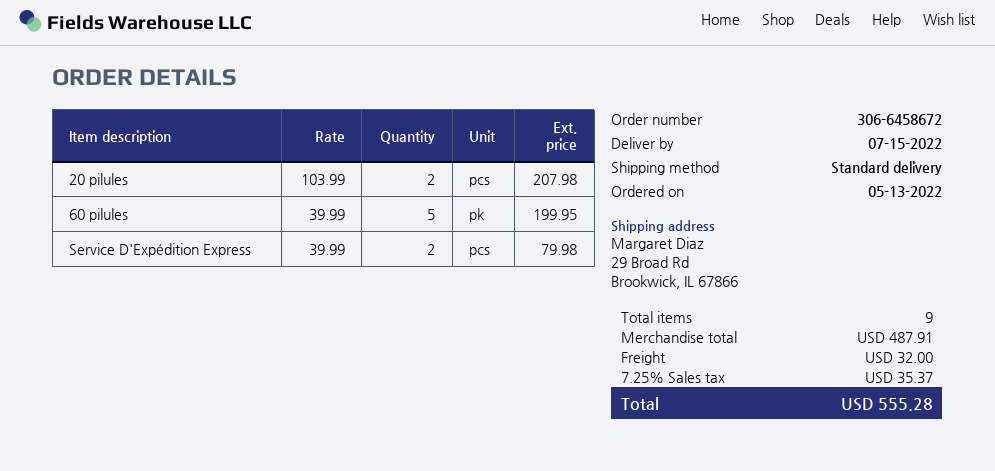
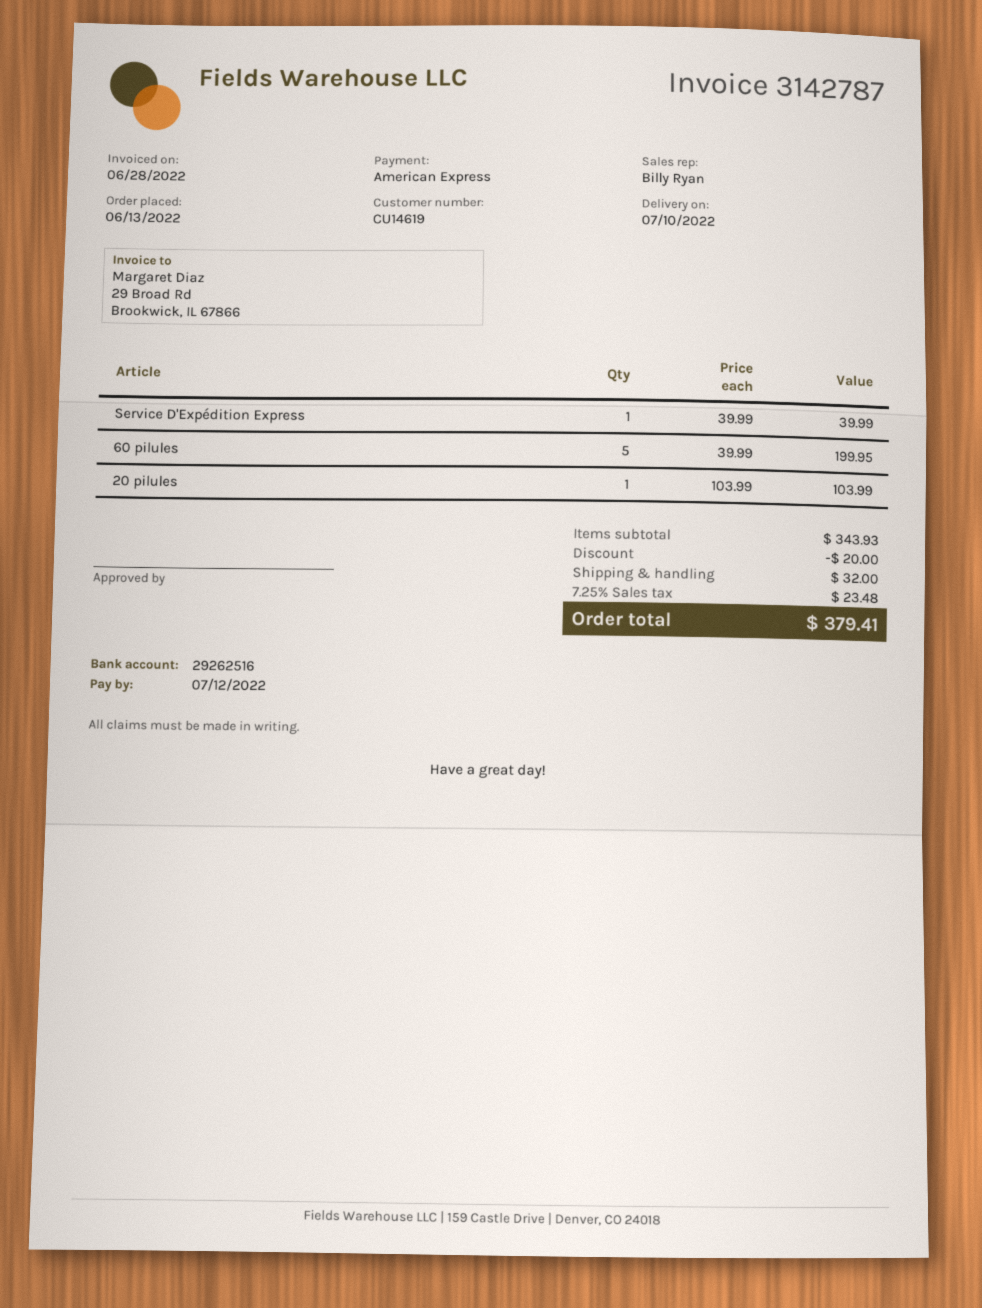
order date: 2022-05-13 -> 2022-06-13
delivery date: 2022-07-15 -> 2022-07-10
20 pilules: 2 x 103.99 = 207.98 -> 1 x 103.99 = 103.99
Service D'Expédition Express: 2 x 39.99 = 79.98 -> 1 x 39.99 = 39.99
subtotal: 487.91 -> 343.93
discount: none -> 20.00
tax: 7.25% = 35.37 -> 7.25% = 23.48
total: 555.28 -> 379.41

